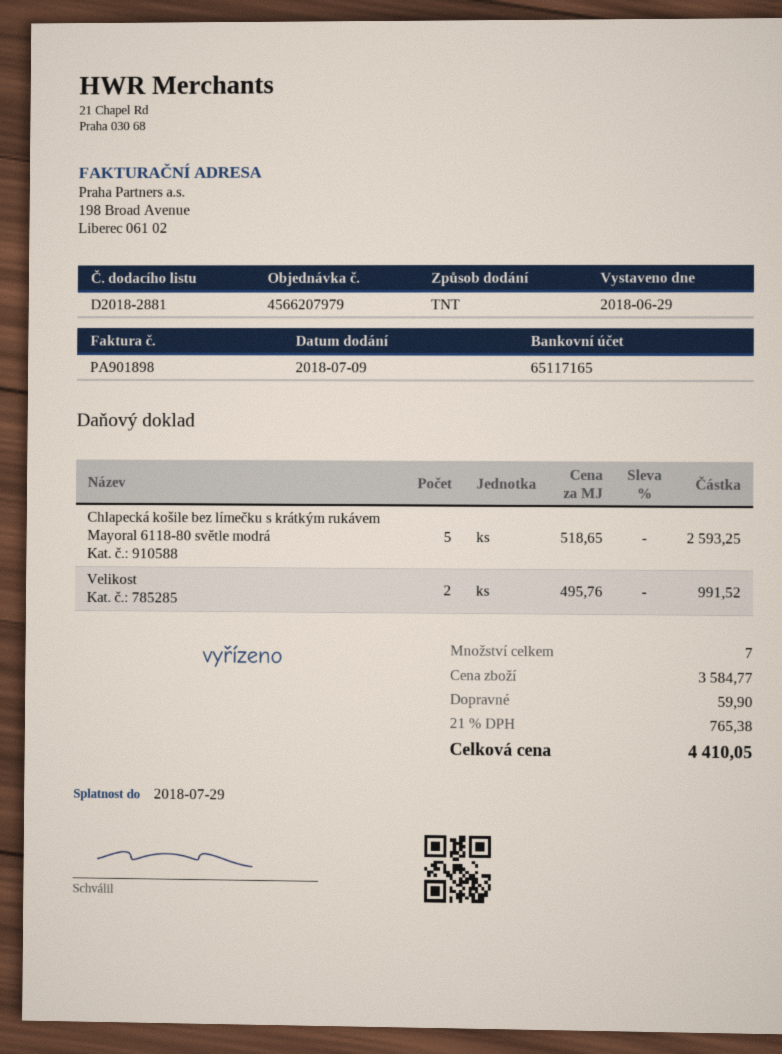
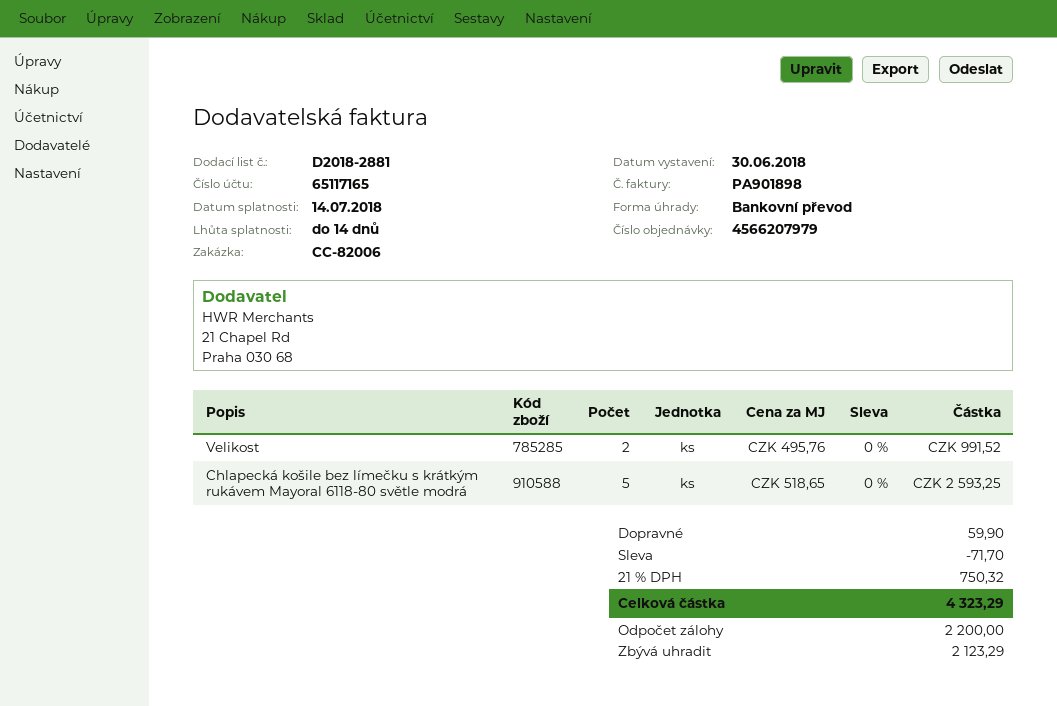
invoice date: 2018-06-29 -> 2018-06-30
due date: 2018-07-29 -> 2018-07-14
discount: none -> 71.70
tax: 21% = 765.38 -> 21% = 750.32
total: 4410.05 -> 4323.29

